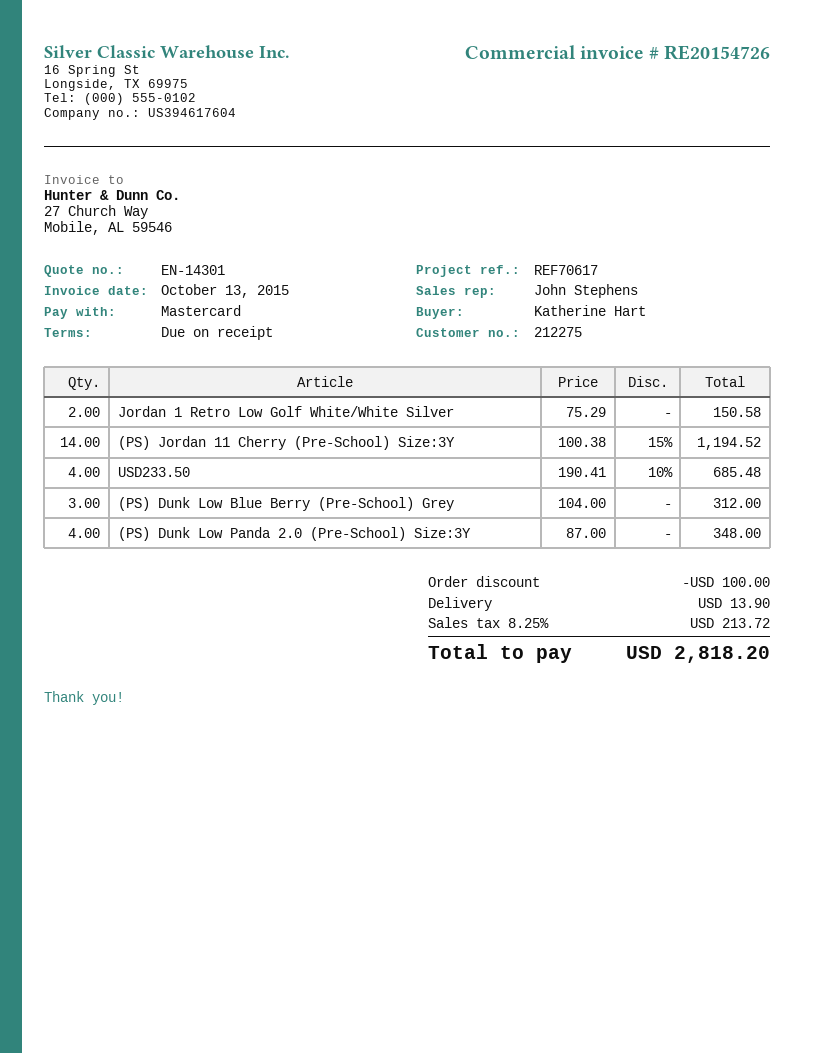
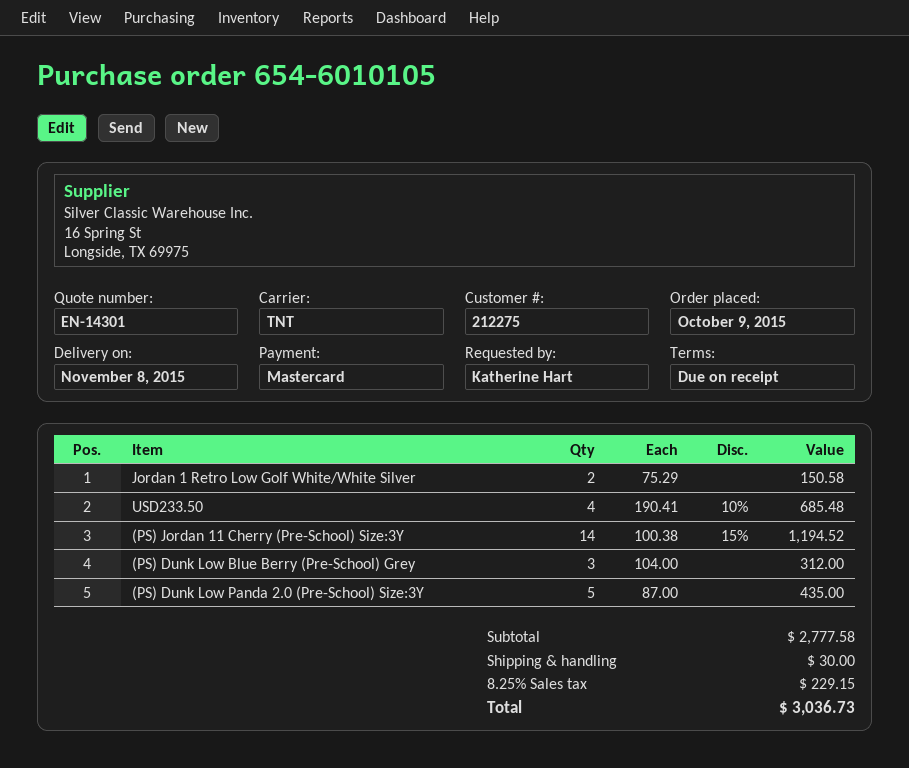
(PS) Dunk Low Panda 2.0 (Pre-School) Size:3Y: 4 x 87.00 = 348.00 -> 5 x 87.00 = 435.00
discount: 100.00 -> none
shipping: 13.90 -> 30.00
tax: 8.25% = 213.72 -> 8.25% = 229.15
total: 2818.20 -> 3036.73

